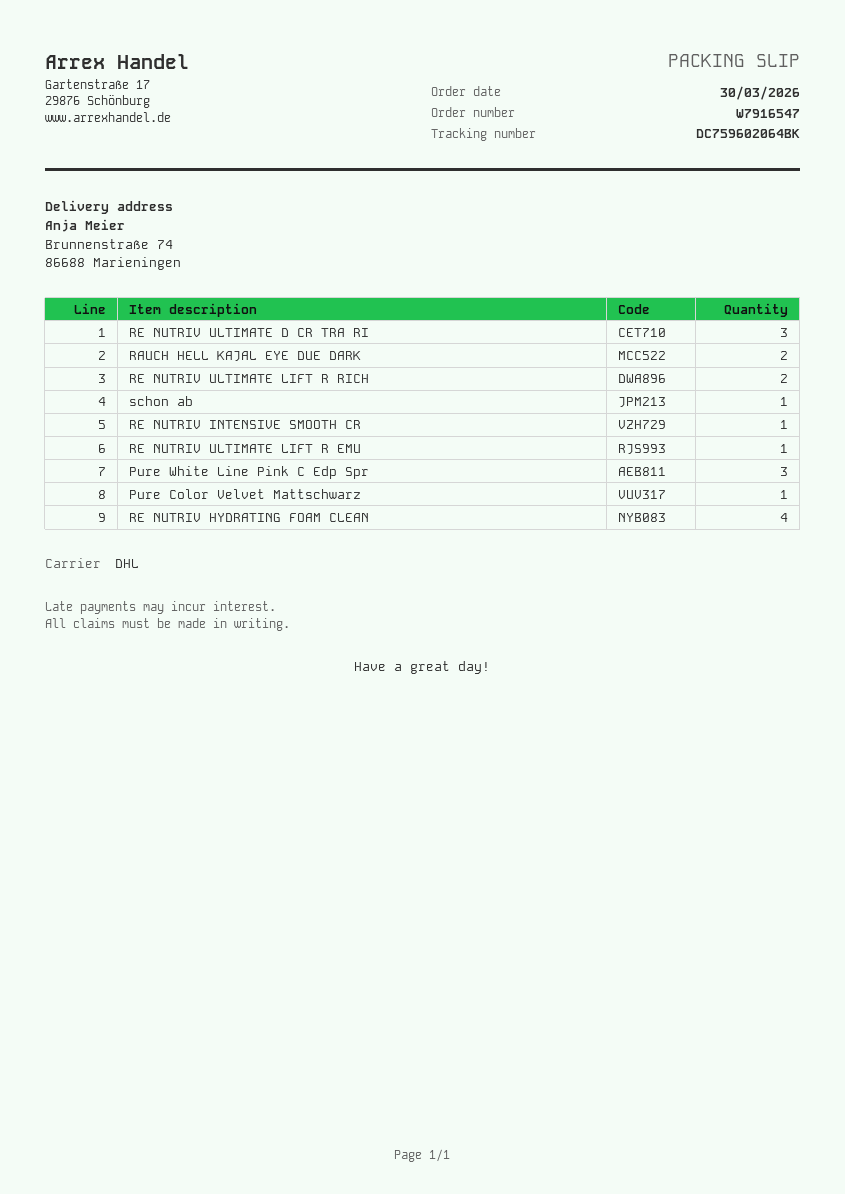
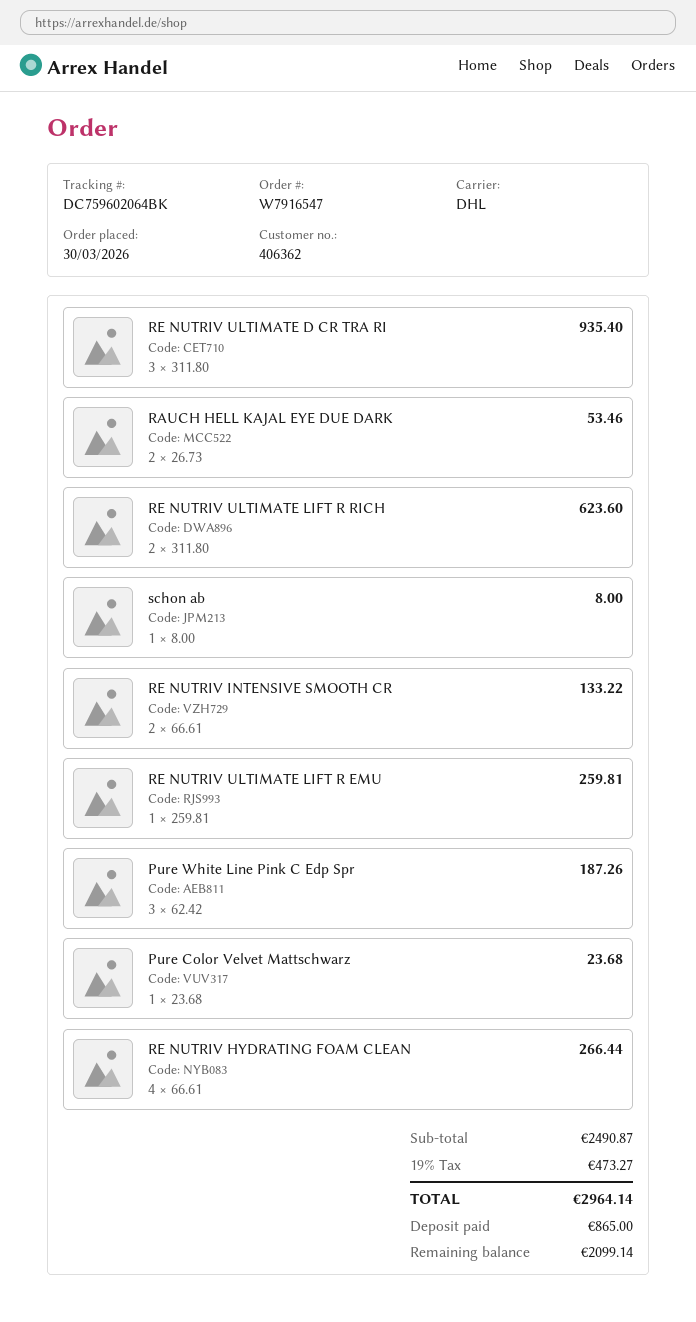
RE NUTRIV INTENSIVE SMOOTH CR: 1 -> 2

